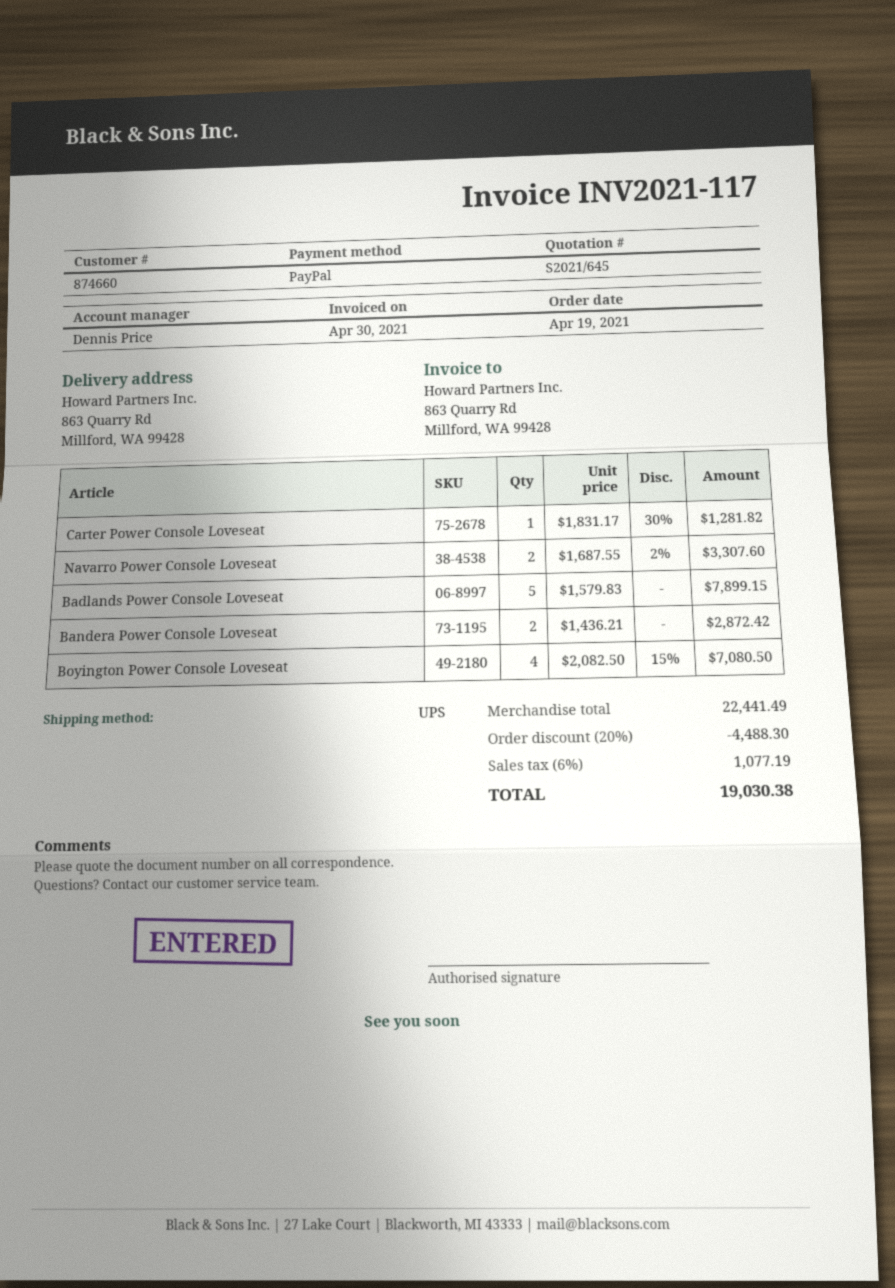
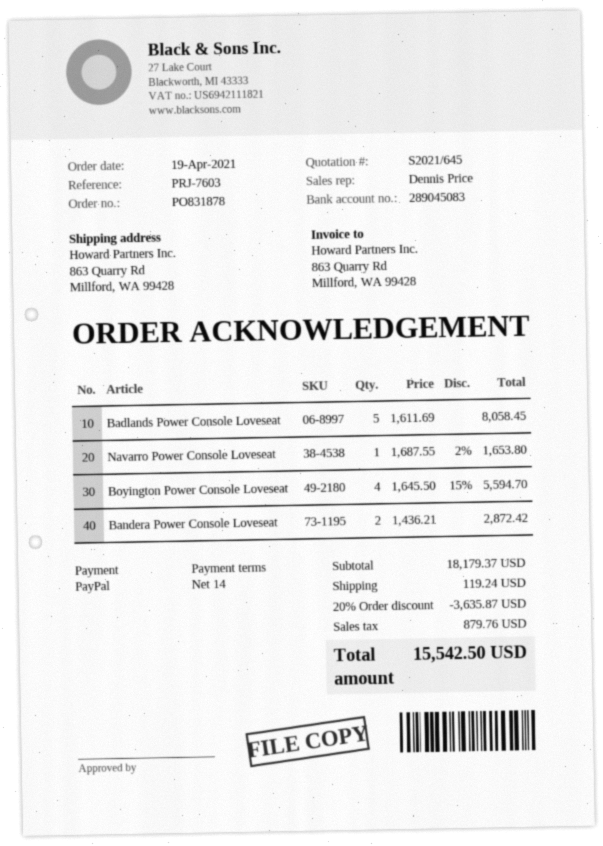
Carter Power Console Loveseat: 1 x 1831.17 - 30% = 1281.82 -> none
Navarro Power Console Loveseat: 2 x 1687.55 - 2% = 3307.60 -> 1 x 1687.55 - 2% = 1653.80
Badlands Power Console Loveseat: 5 x 1579.83 = 7899.15 -> 5 x 1611.69 = 8058.45
Boyington Power Console Loveseat: 4 x 2082.50 - 15% = 7080.50 -> 4 x 1645.50 - 15% = 5594.70
subtotal: 22441.49 -> 18179.37
discount: 20% = 4488.30 -> 20% = 3635.87
shipping: none -> 119.24
tax: 1077.19 -> 879.76
total: 19030.38 -> 15542.50

